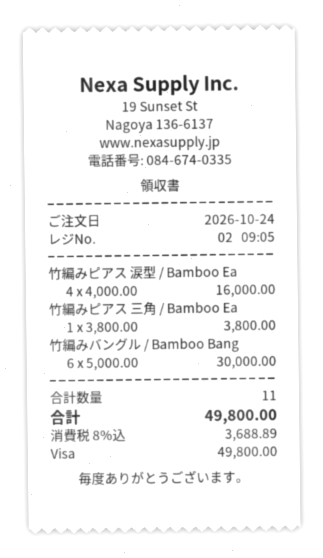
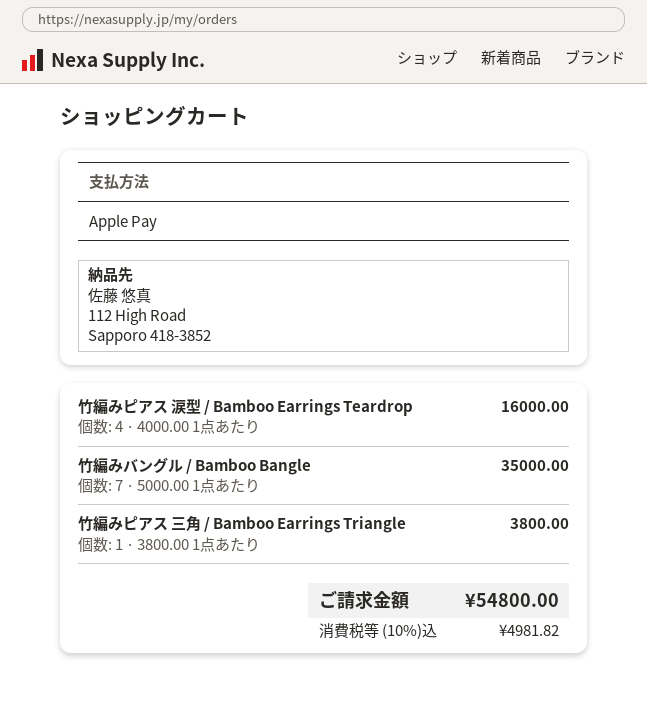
payment method: Visa -> Apple Pay
竹編みバングル / Bamboo Bang: 6 x 5000.00 = 30000.00 -> 7 x 5000.00 = 35000.00
tax: 8% = 3688.89 -> 10% = 4981.82
total: 49800.00 -> 54800.00

